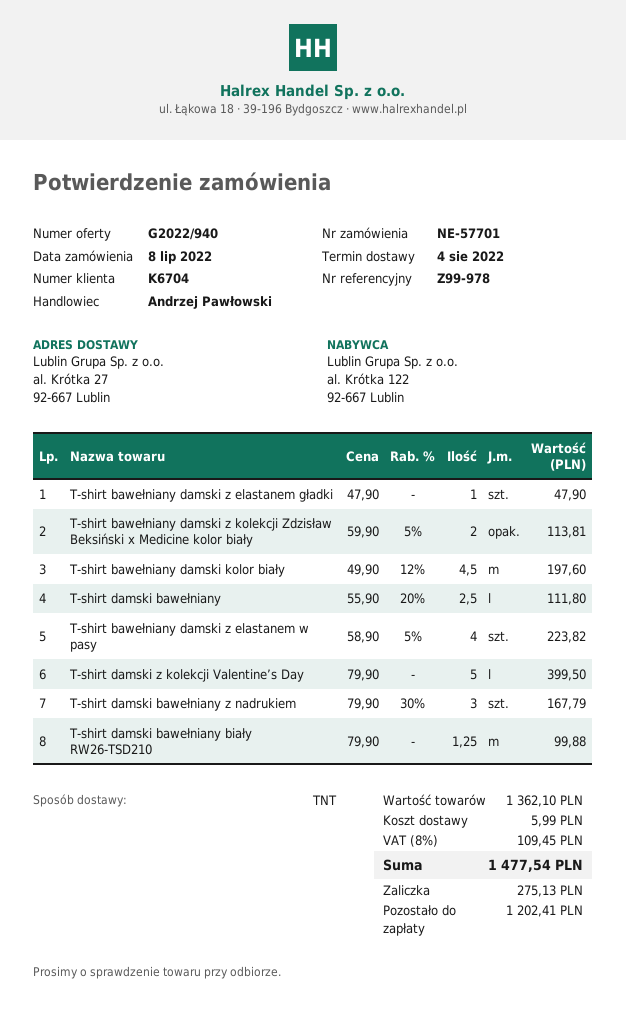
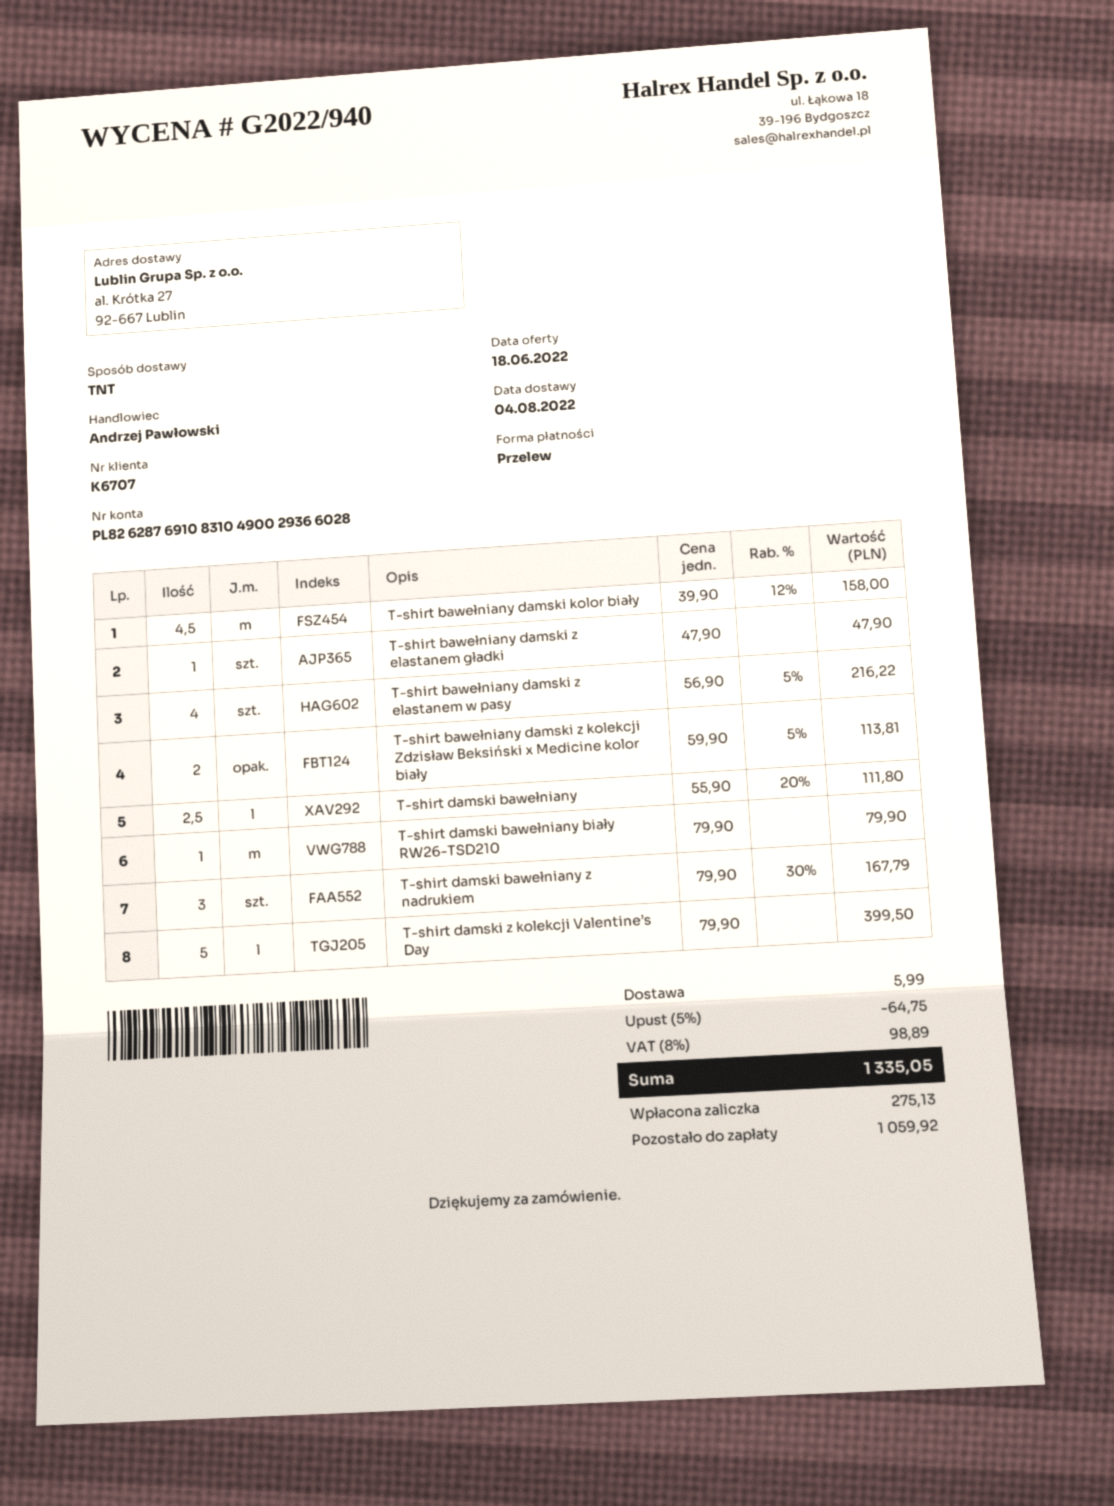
customer number: K6704 -> K6707
T-shirt bawełniany damski kolor biały: 4.5 x 49.90 - 12% = 197.60 -> 4.5 x 39.90 - 12% = 158.00
T-shirt bawełniany damski z elastanem w pasy: 4 x 58.90 - 5% = 223.82 -> 4 x 56.90 - 5% = 216.22
T-shirt damski bawełniany biały RW26-TSD210: 1.25 x 79.90 = 99.88 -> 1 x 79.90 = 79.90
discount: none -> 5% = 64.75
tax: 8% = 109.45 -> 8% = 98.89
total: 1477.54 -> 1335.05
balance: 1202.41 -> 1059.92

